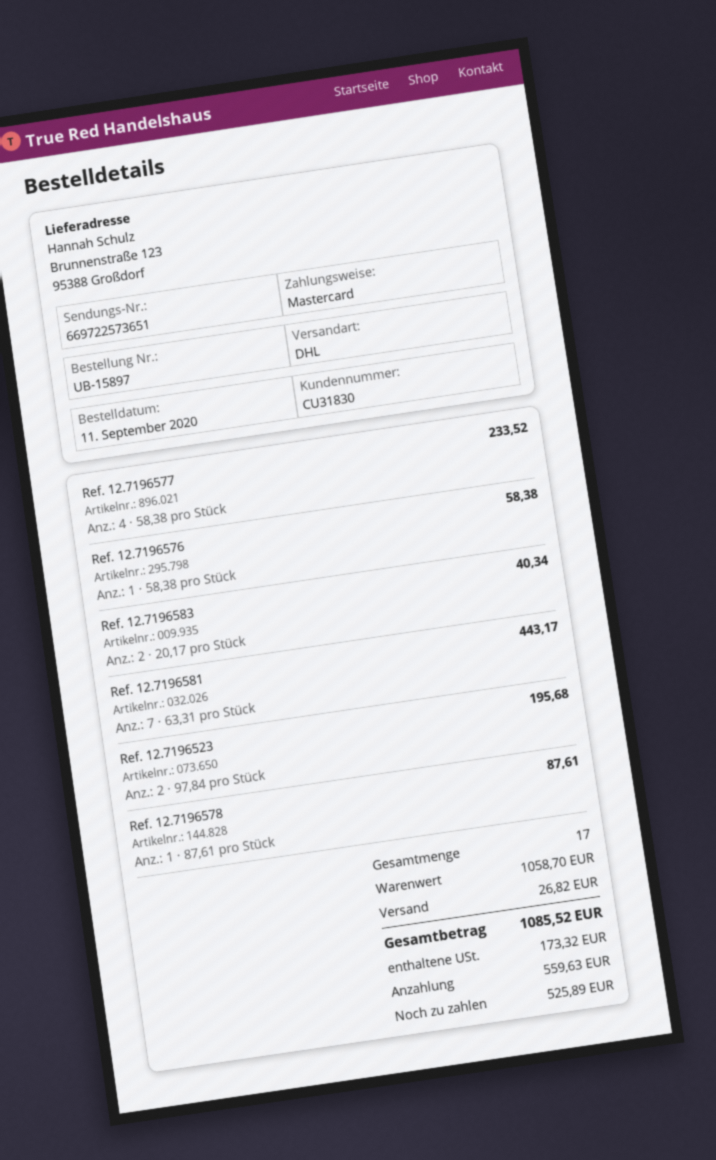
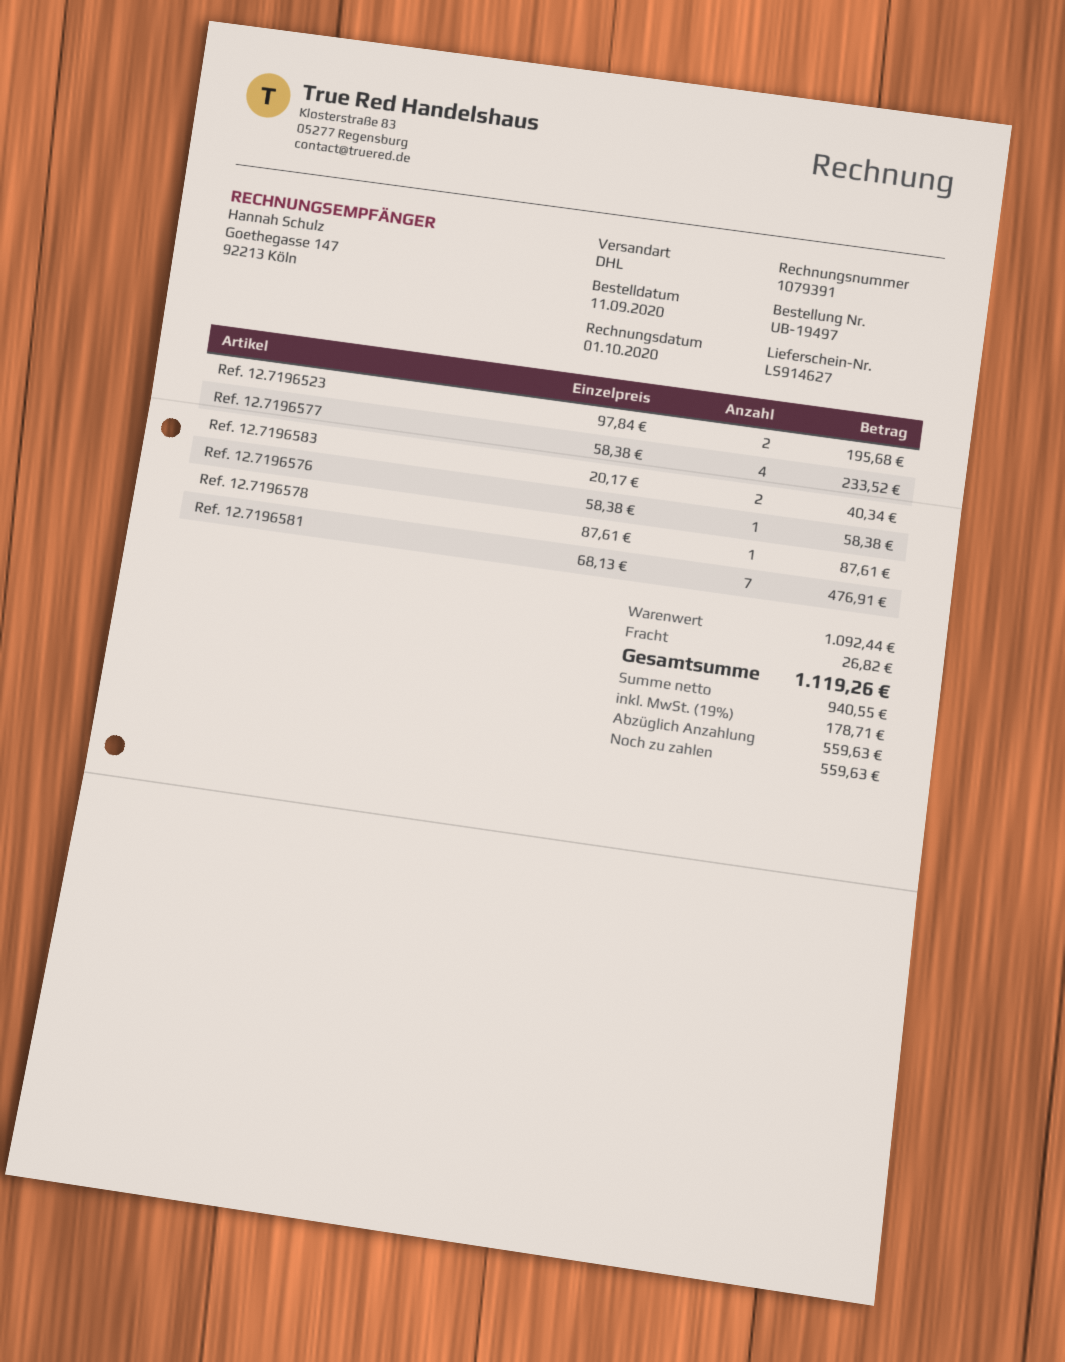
order number: UB-15897 -> UB-19497
Ref. 12.7196581: 7 x 63.31 = 443.17 -> 7 x 68.13 = 476.91
subtotal: 1058.70 -> 1092.44
tax: 173.32 -> 178.71
total: 1085.52 -> 1119.26
balance: 525.89 -> 559.63

